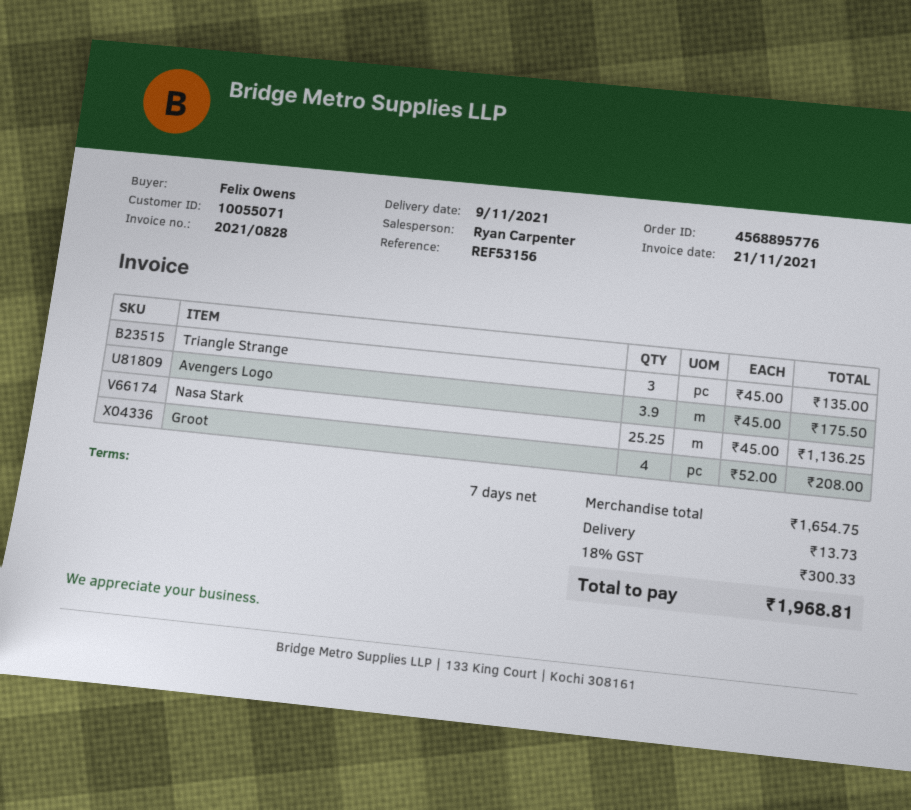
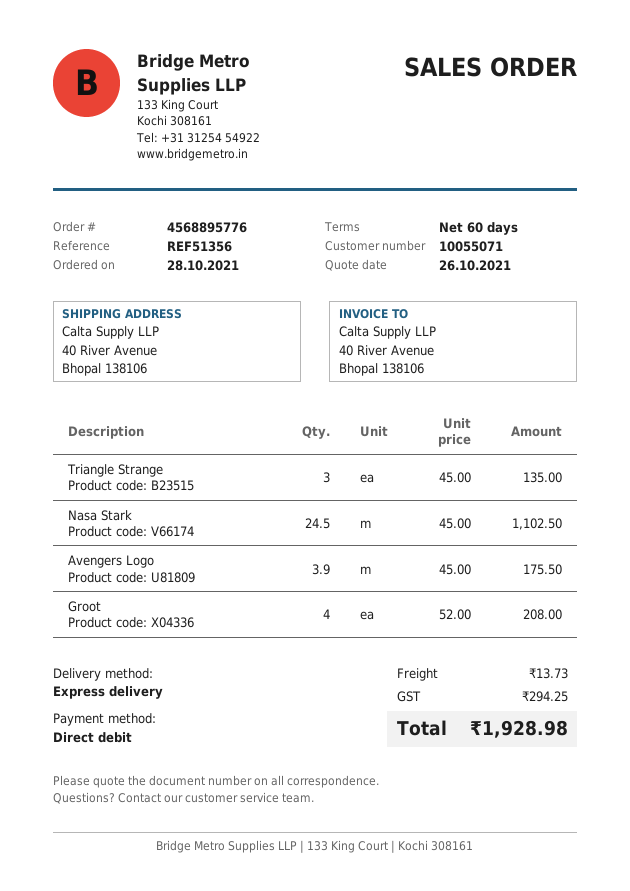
payment terms: 7 days -> 60 days
reference: REF53156 -> REF51356
Nasa Stark: 25.25 x 45.00 = 1136.25 -> 24.5 x 45.00 = 1102.50
tax: 300.33 -> 294.25
total: 1968.81 -> 1928.98

